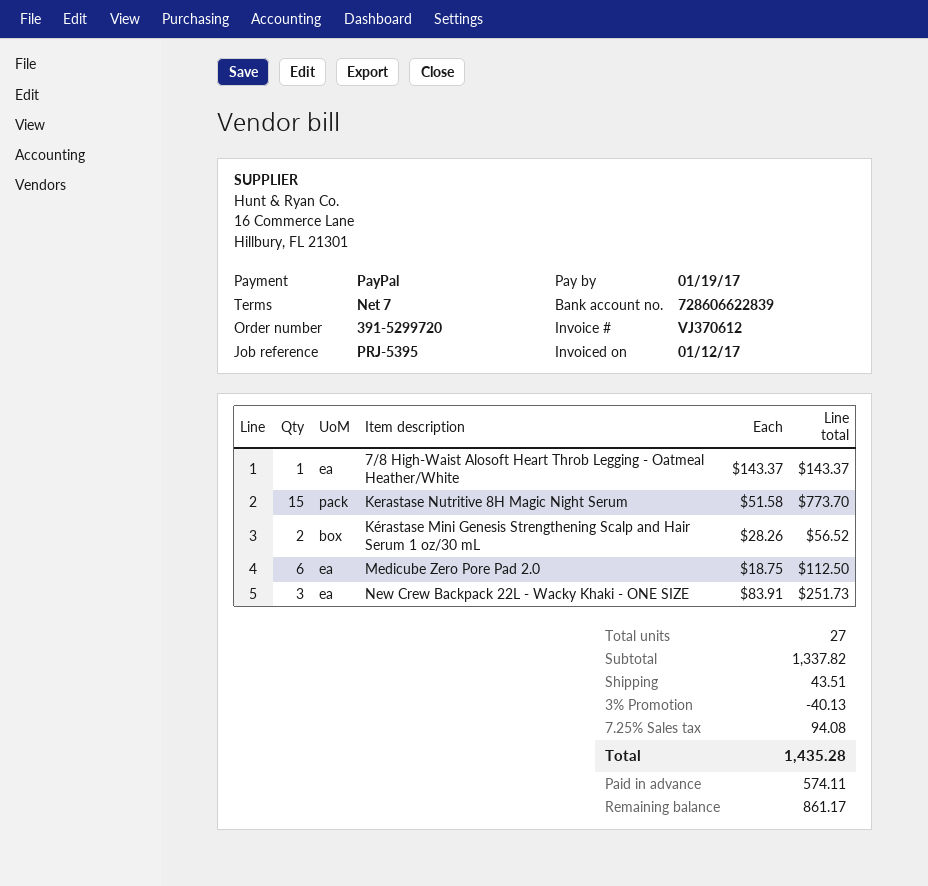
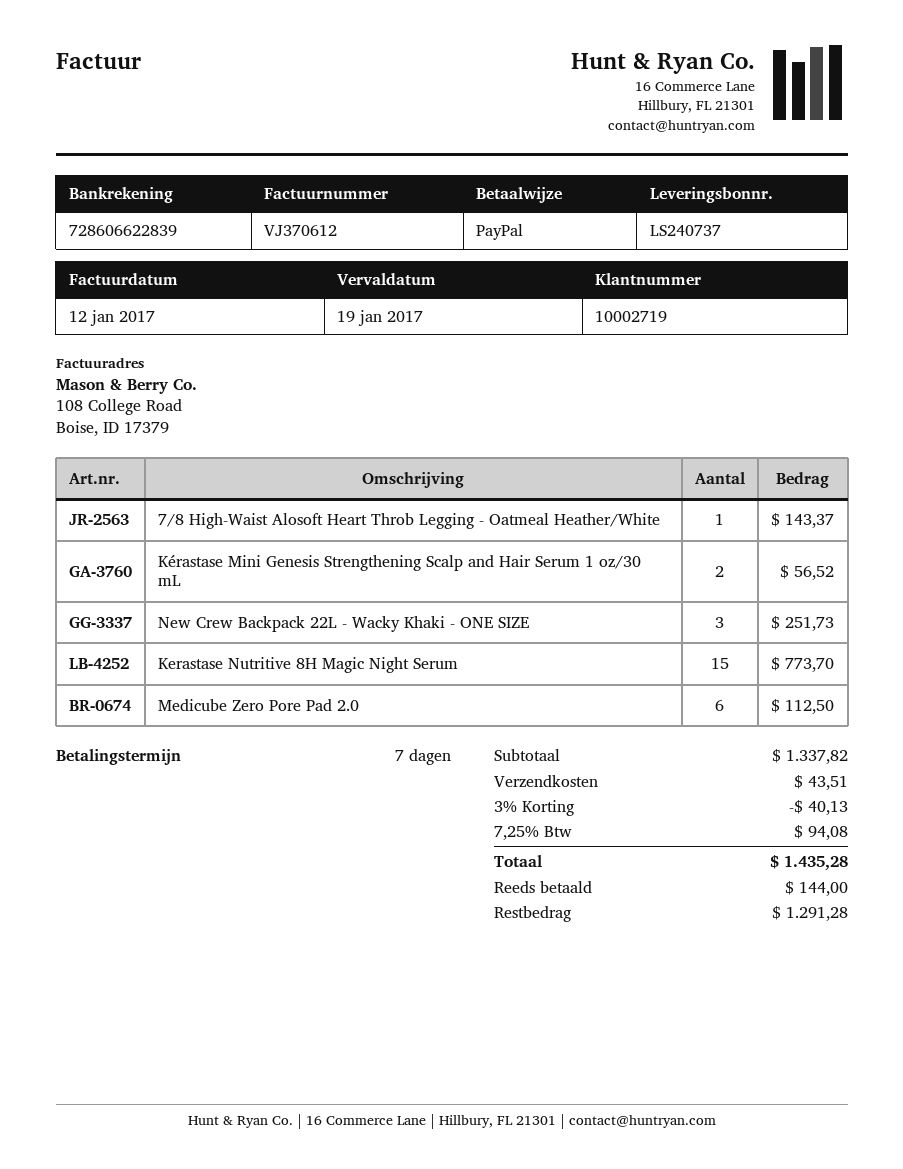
deposit: 574.11 -> 144.00
balance: 861.17 -> 1291.28

